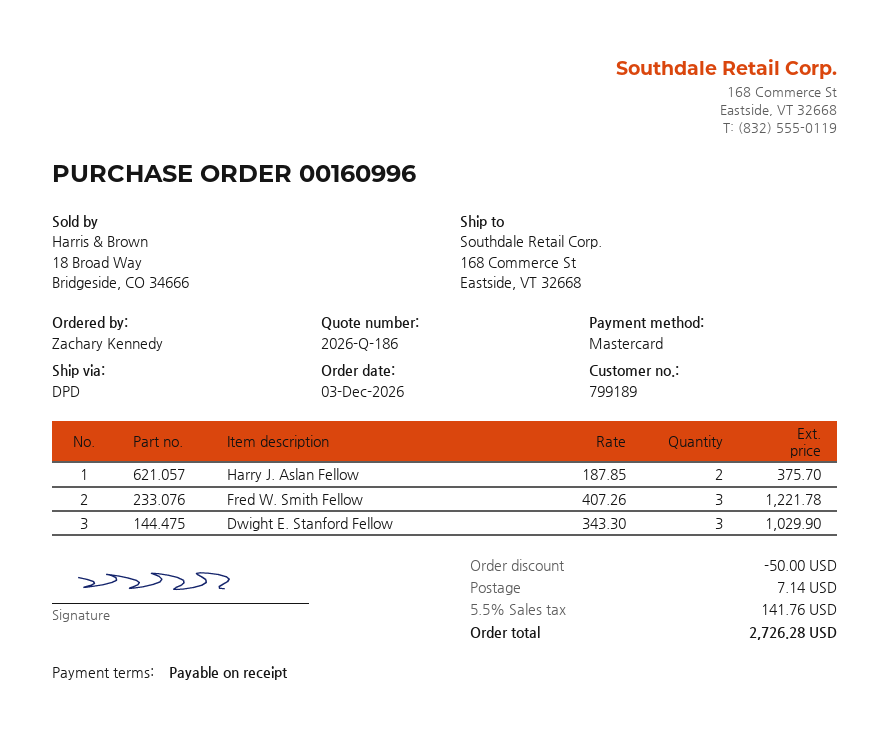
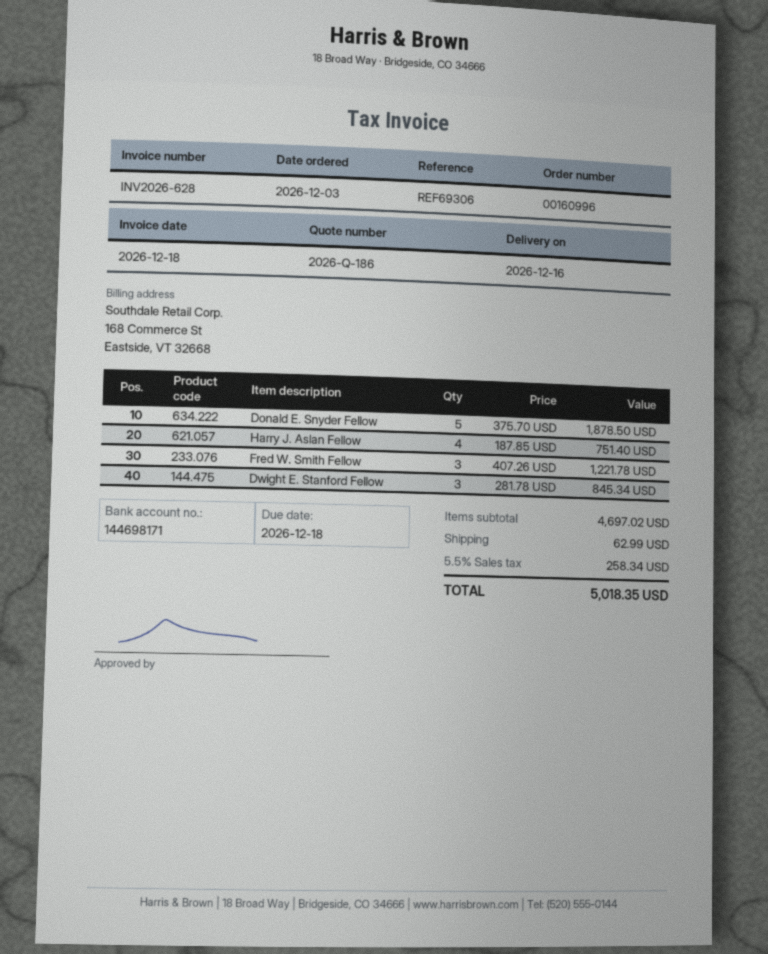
Harry J. Aslan Fellow: 2 x 187.85 = 375.70 -> 4 x 187.85 = 751.40
Dwight E. Stanford Fellow: 3 x 343.30 = 1029.90 -> 3 x 281.78 = 845.34
Donald E. Snyder Fellow: none -> 5 x 375.70 = 1878.50
discount: 50.00 -> none
shipping: 7.14 -> 62.99
tax: 5.5% = 141.76 -> 5.5% = 258.34
total: 2726.28 -> 5018.35

